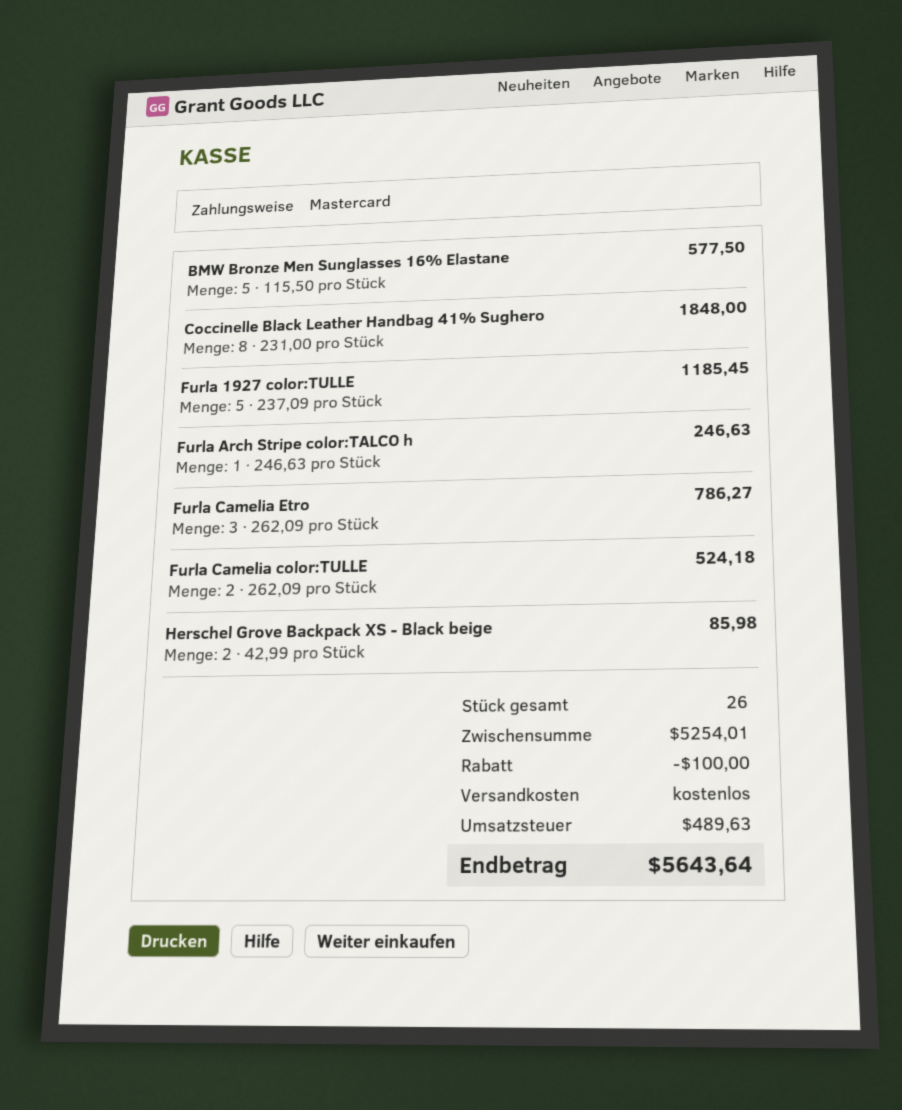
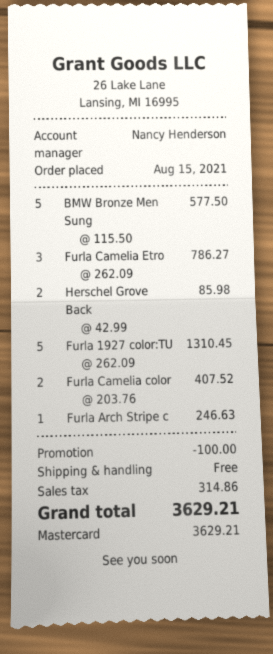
Coccinelle Black Leather Handbag 41% Sughero: 8 x 231.00 = 1848.00 -> none
Furla 1927 color:TULLE: 5 x 237.09 = 1185.45 -> 5 x 262.09 = 1310.45
Furla Camelia color:TULLE: 2 x 262.09 = 524.18 -> 2 x 203.76 = 407.52
tax: 489.63 -> 314.86
total: 5643.64 -> 3629.21

